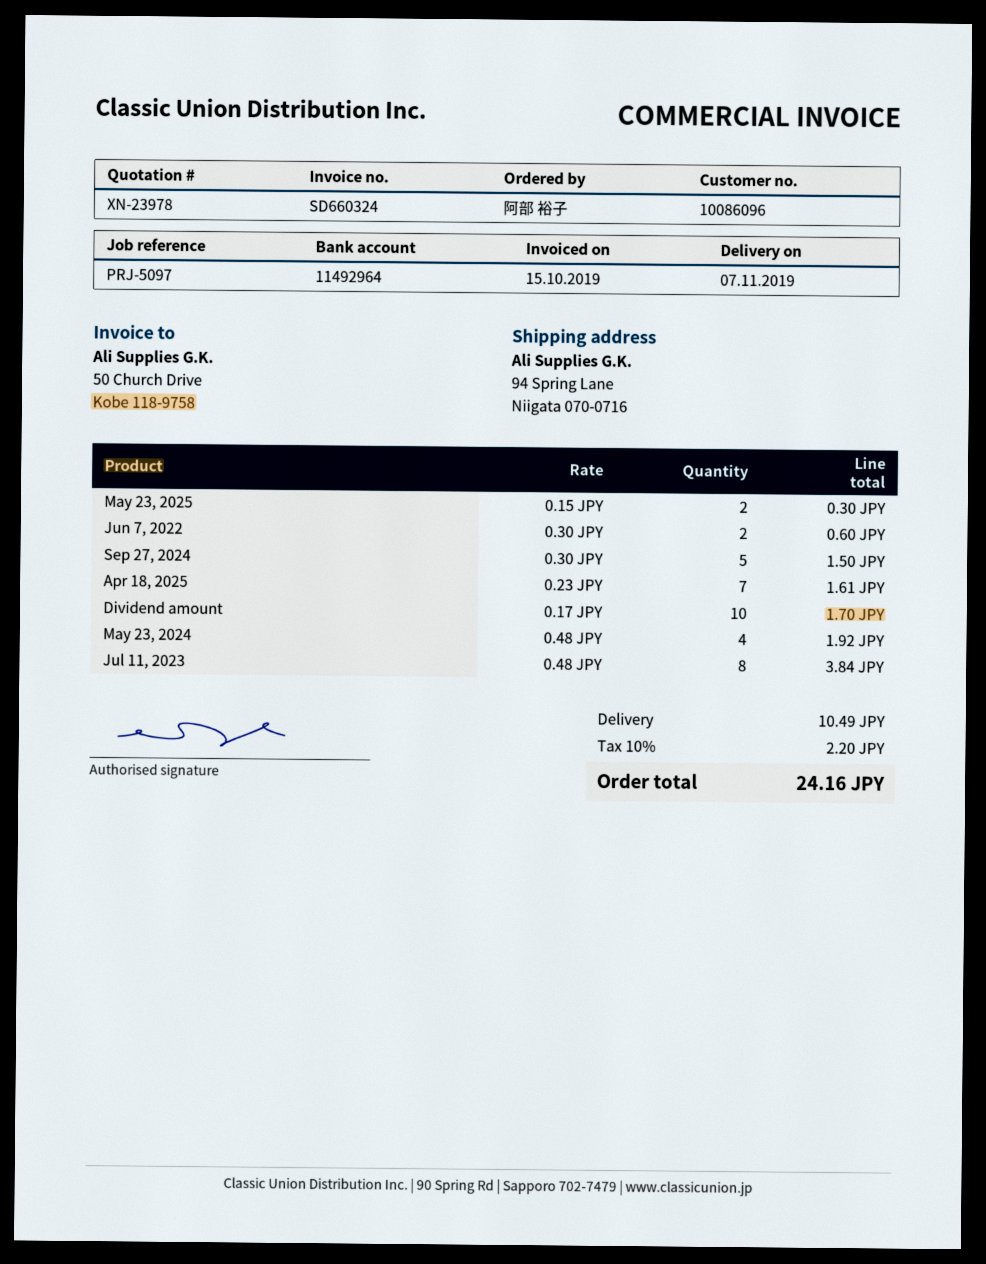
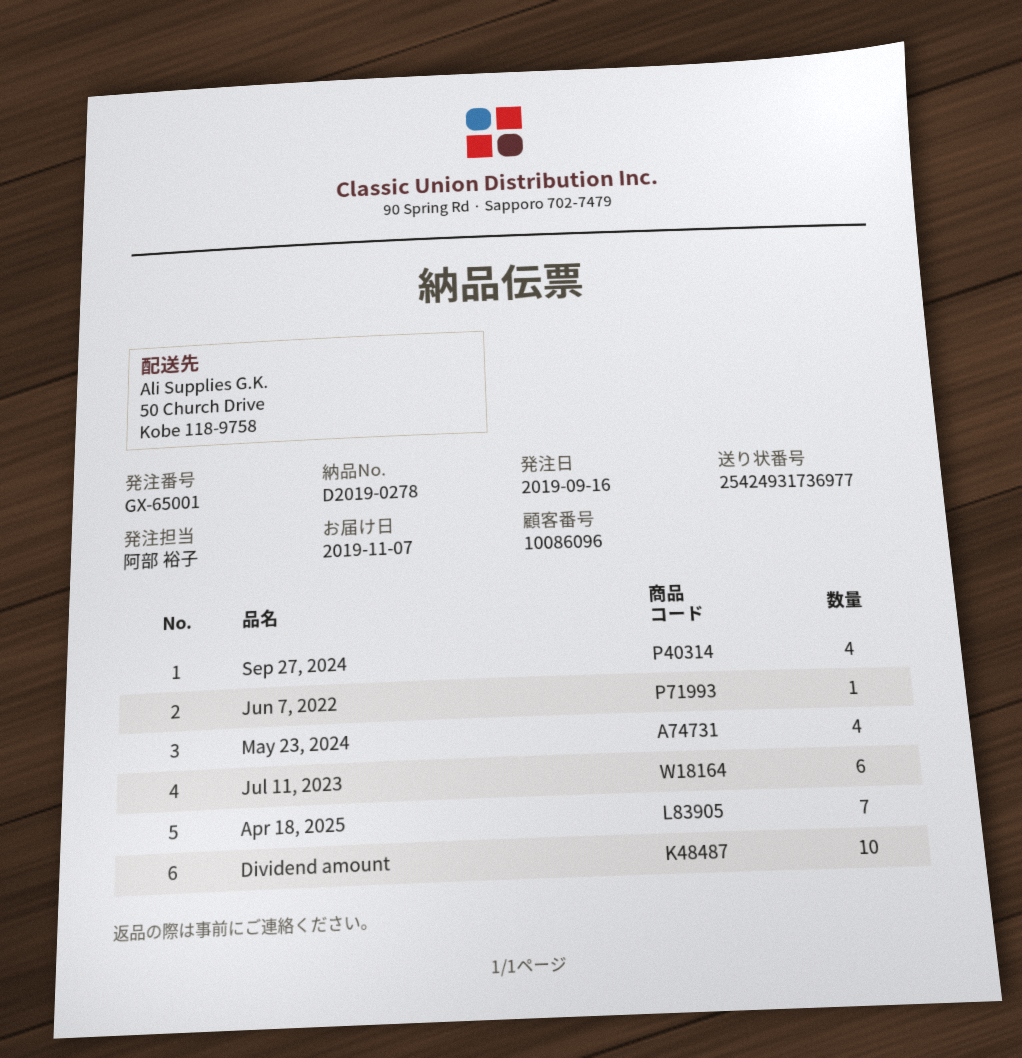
ship to: 94 Spring Lane, Niigata 070-0716 -> 50 Church Drive, Kobe 118-9758
May 23, 2025: 2 -> none
Jun 7, 2022: 2 -> 1
Sep 27, 2024: 5 -> 4
Jul 11, 2023: 8 -> 6

